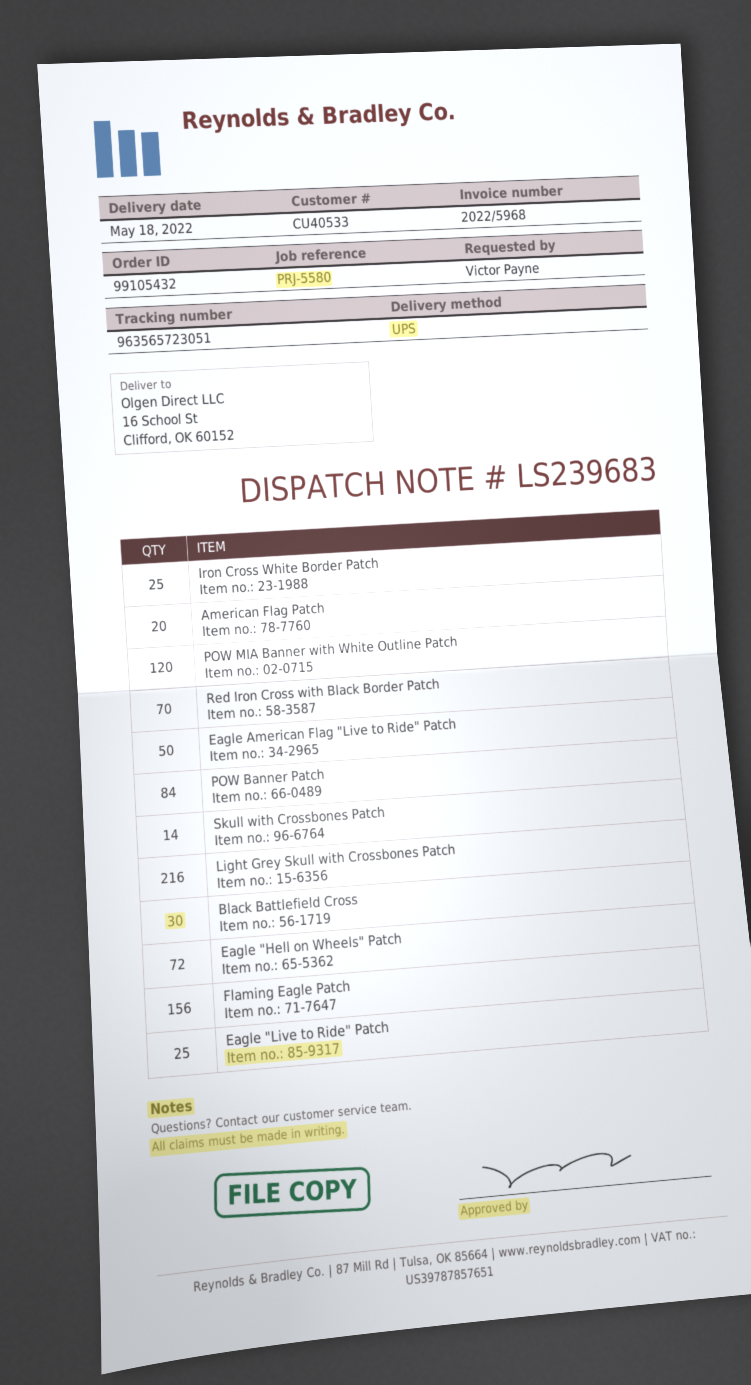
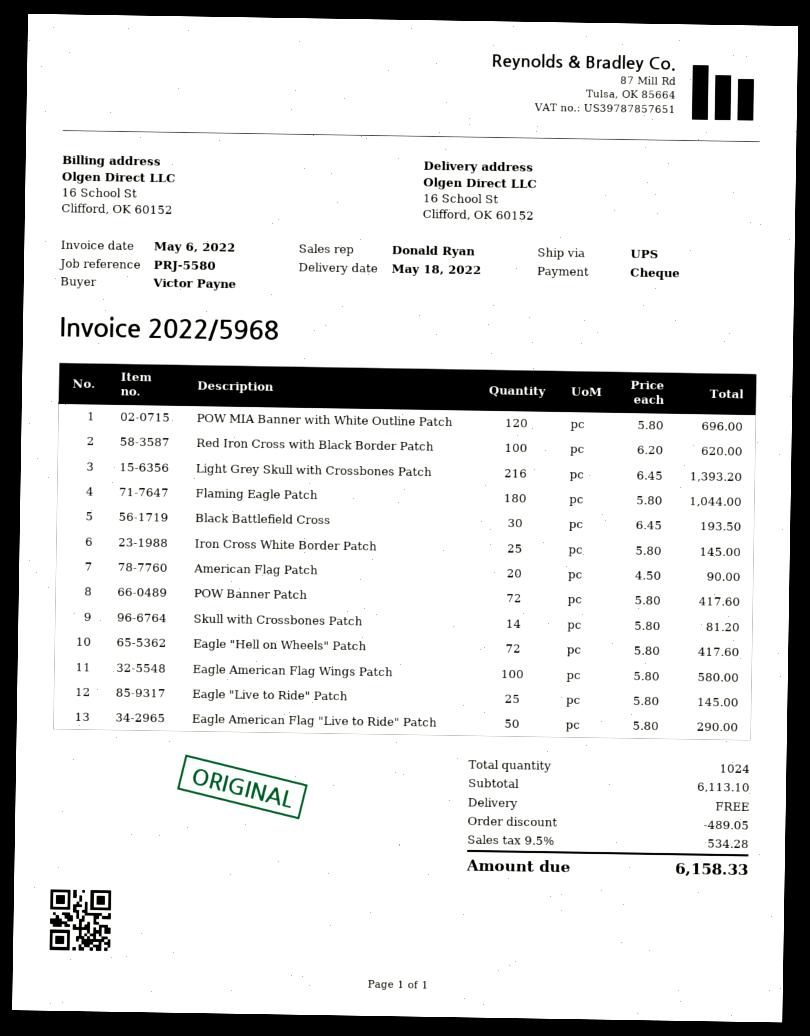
Red Iron Cross with Black Border Patch: 70 -> 100
POW Banner Patch: 84 -> 72
Flaming Eagle Patch: 156 -> 180
Eagle American Flag Wings Patch: none -> 100

